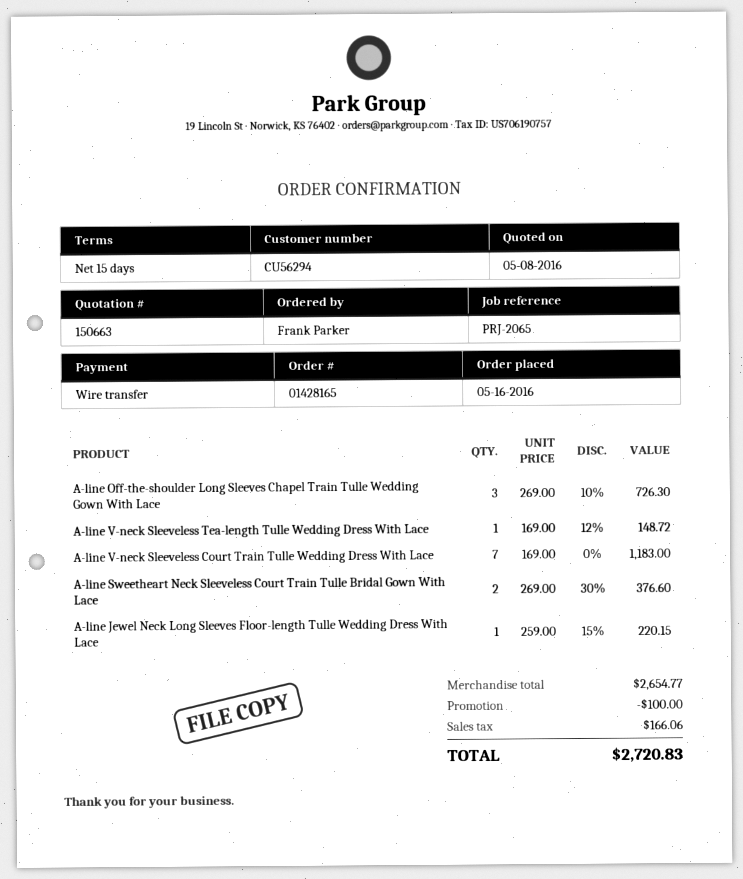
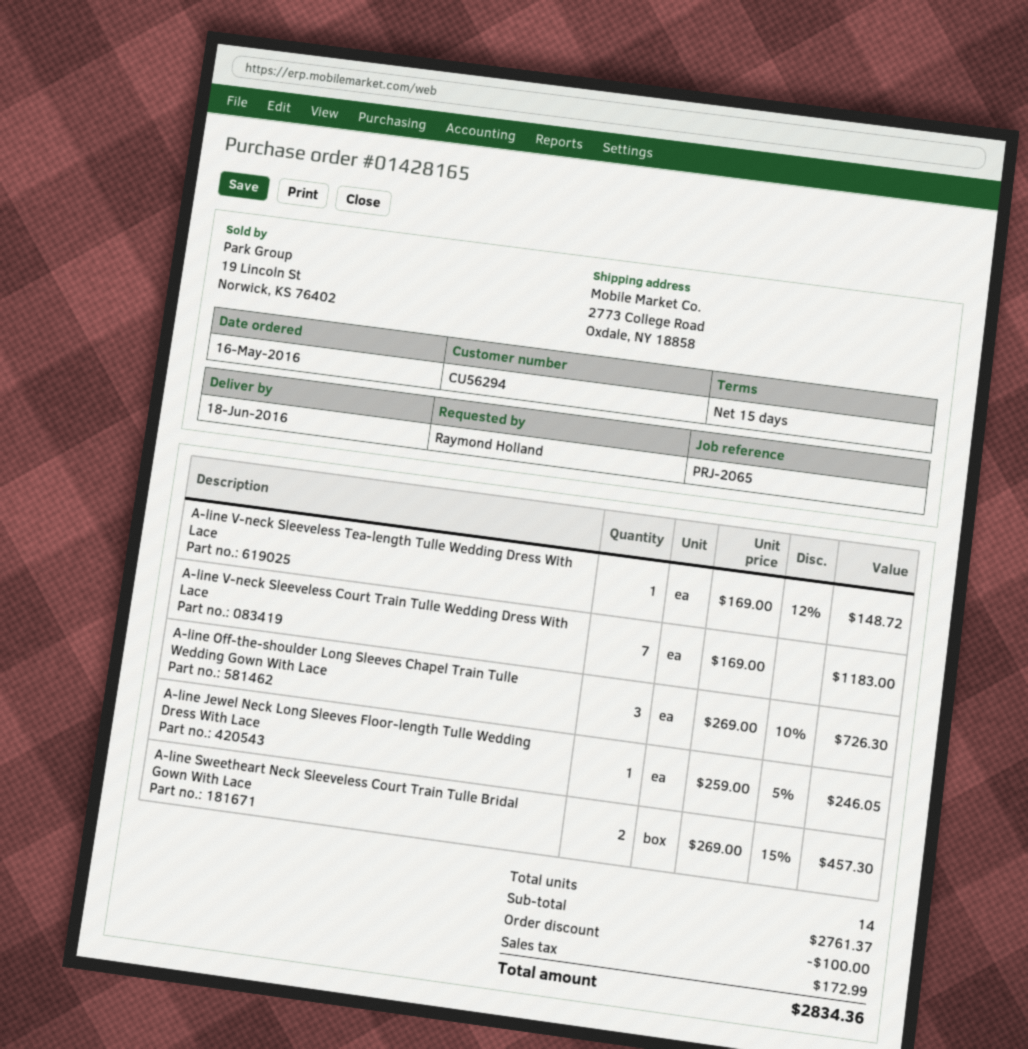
ordered by: Frank Parker -> Raymond Holland
A-line Sweetheart Neck Sleeveless Court Train Tulle Bridal Gown With Lace: 2 x 269.00 - 30% = 376.60 -> 2 x 269.00 - 15% = 457.30
A-line Jewel Neck Long Sleeves Floor-length Tulle Wedding Dress With Lace: 1 x 259.00 - 15% = 220.15 -> 1 x 259.00 - 5% = 246.05
subtotal: 2654.77 -> 2761.37
tax: 166.06 -> 172.99
total: 2720.83 -> 2834.36

